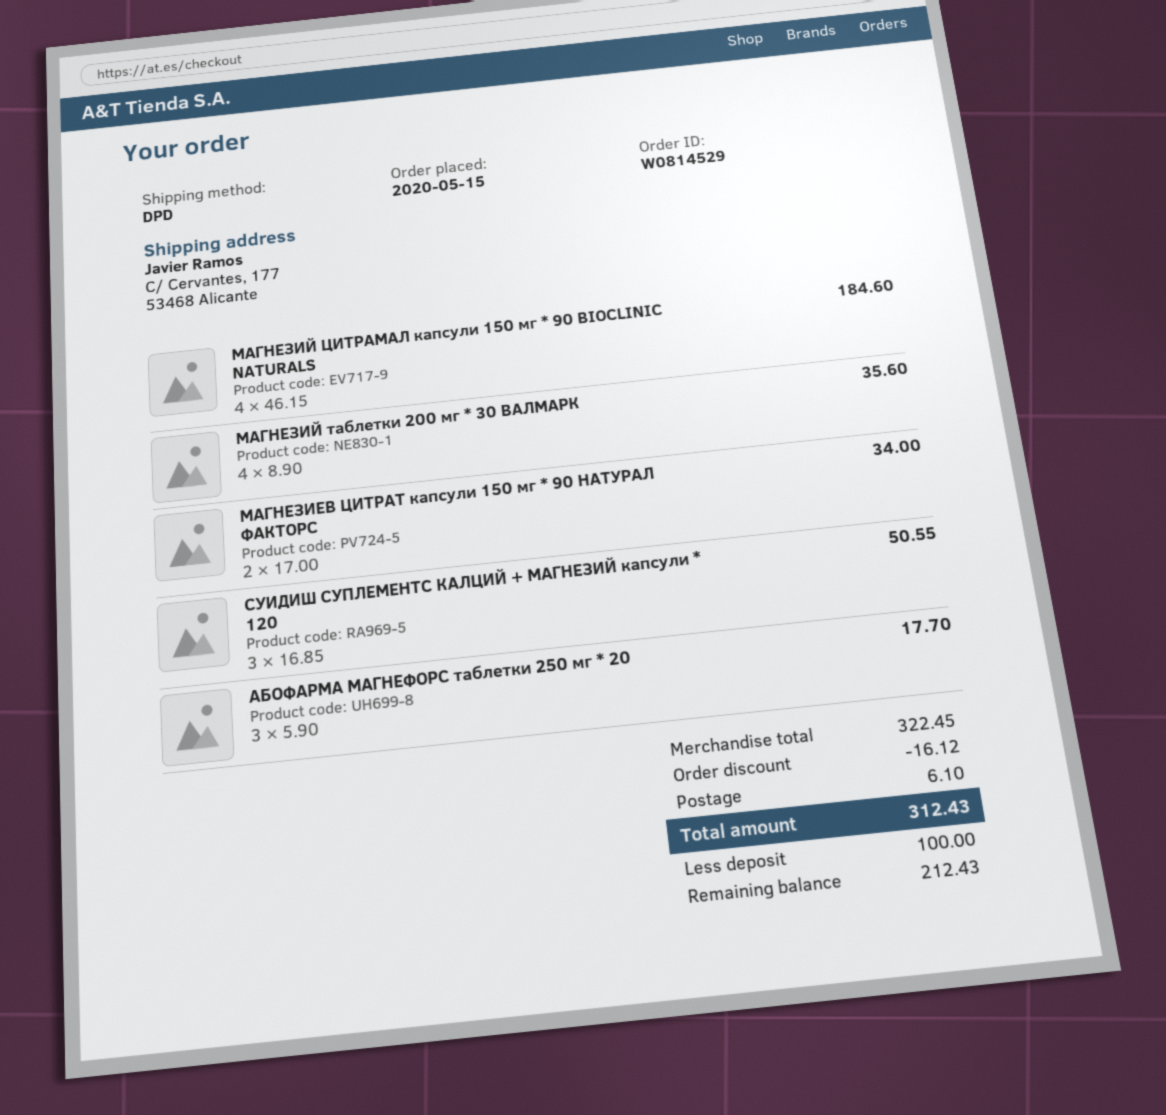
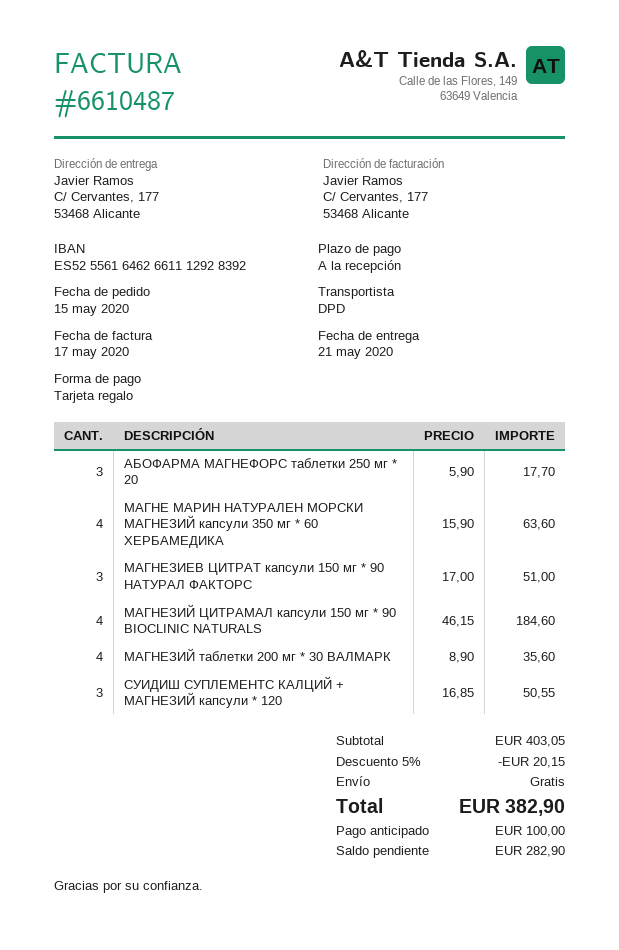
МАГНЕЗИЕВ ЦИТРАТ капсули 150 мг * 90 НАТУРАЛ ФАКТОРС: 2 x 17.00 = 34.00 -> 3 x 17.00 = 51.00
МАГНЕ МАРИН НАТУРАЛЕН МОРСКИ МАГНЕЗИЙ капсули 350 мг * 60 ХЕРБАМЕДИКА: none -> 4 x 15.90 = 63.60
subtotal: 322.45 -> 403.05
discount: 16.12 -> 20.15
shipping: 6.10 -> 0.00
total: 312.43 -> 382.90
balance: 212.43 -> 282.90

